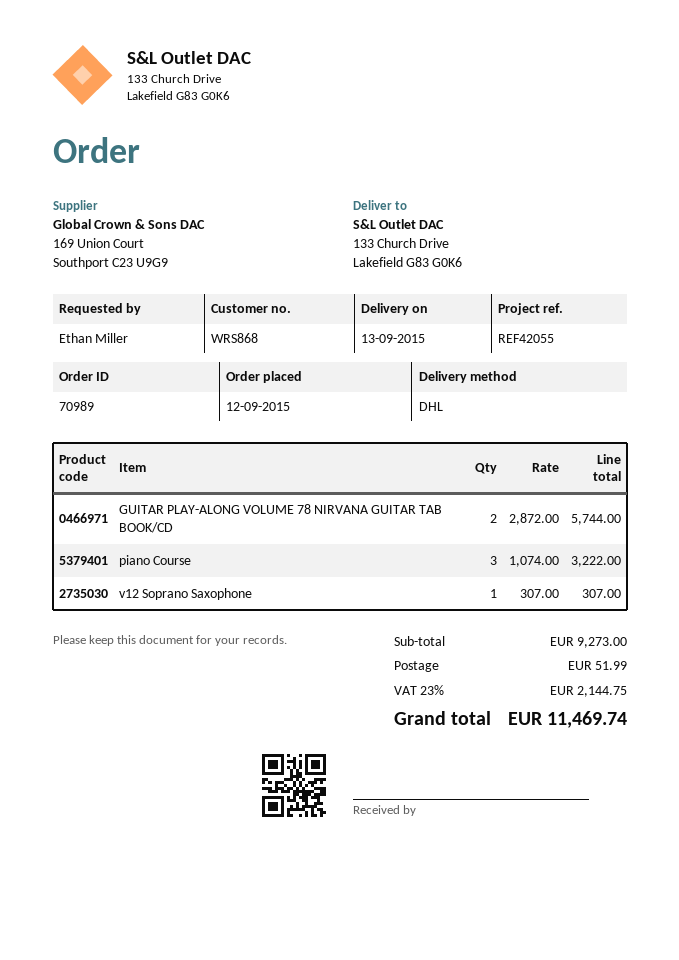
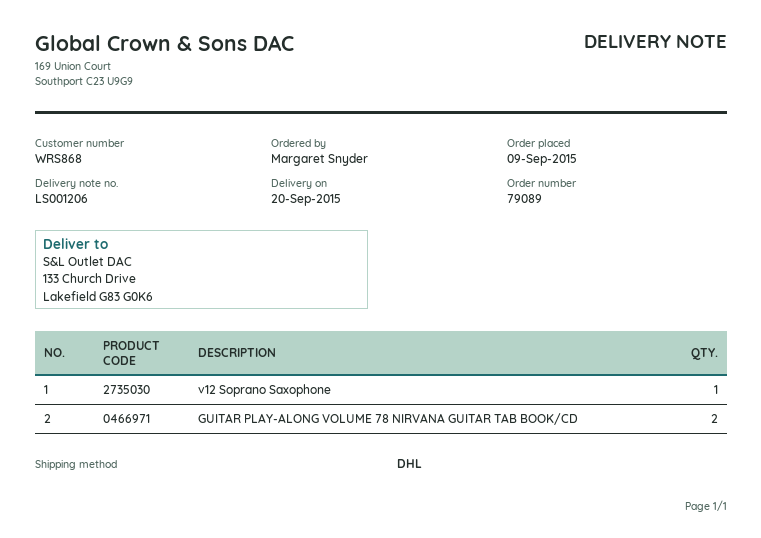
order number: 70989 -> 79089
order date: 2015-09-12 -> 2015-09-09
delivery date: 2015-09-13 -> 2015-09-20
ordered by: Ethan Miller -> Margaret Snyder
piano Course: 3 -> none

